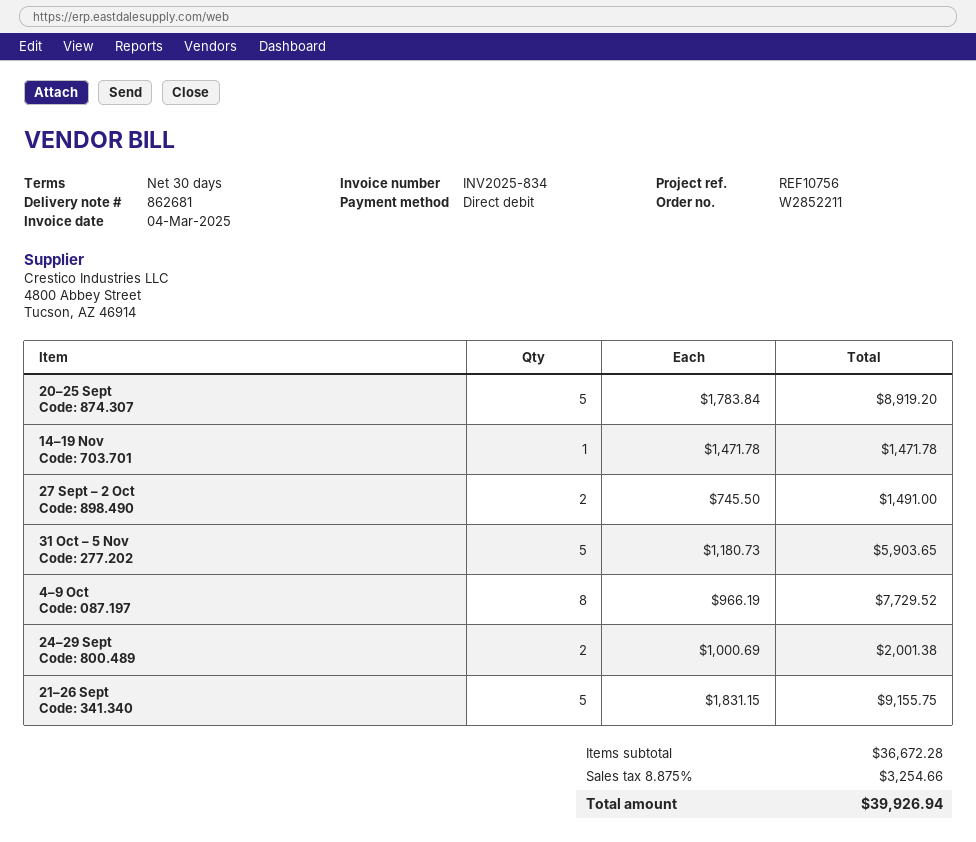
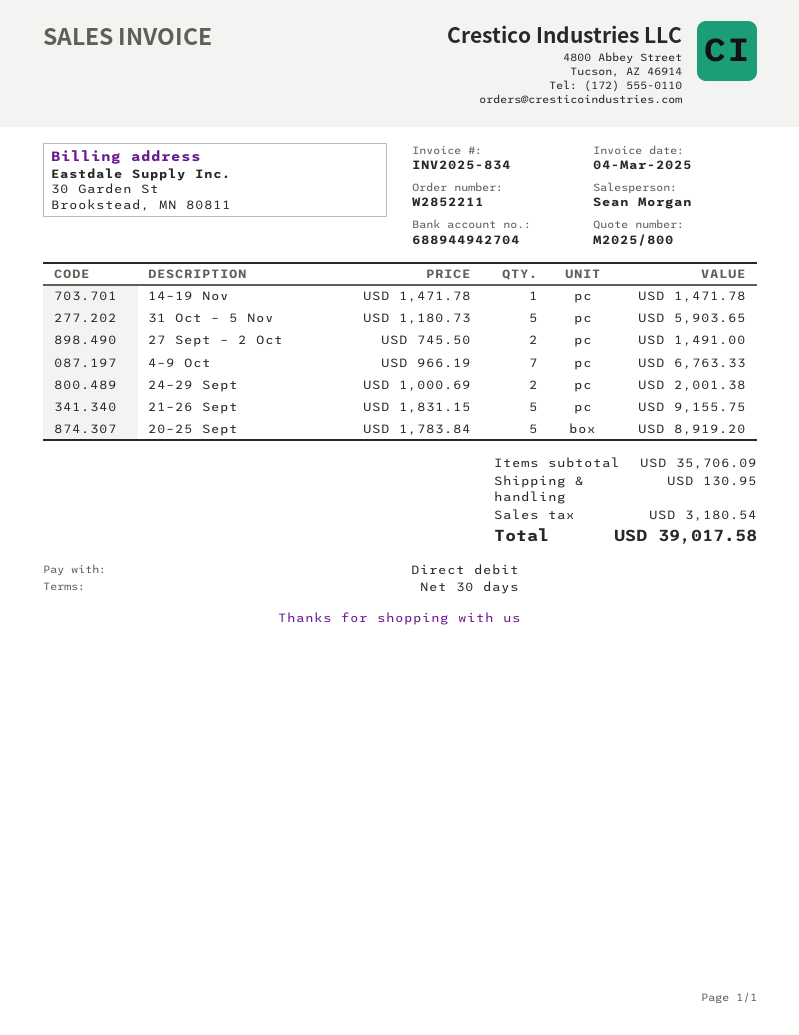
4–9 Oct: 8 x 966.19 = 7729.52 -> 7 x 966.19 = 6763.33
subtotal: 36672.28 -> 35706.09
shipping: none -> 130.95
tax: 3254.66 -> 3180.54
total: 39926.94 -> 39017.58

